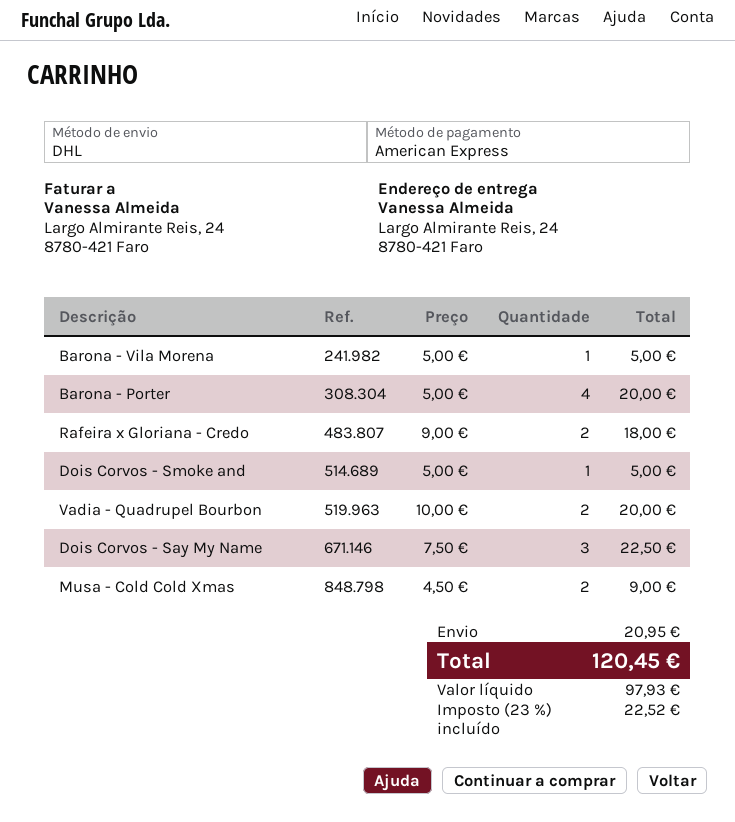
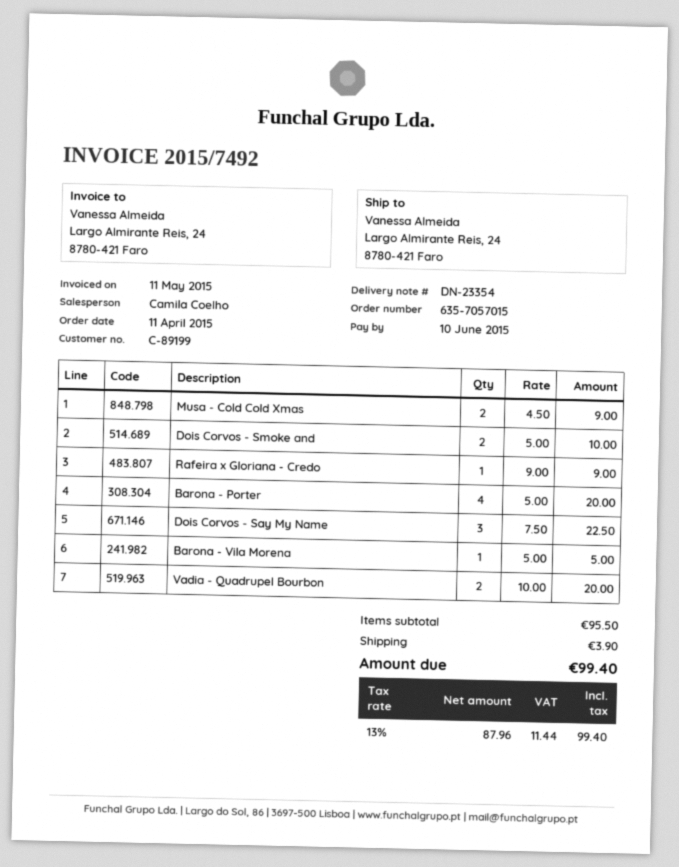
Rafeira x Gloriana - Credo: 2 x 9.00 = 18.00 -> 1 x 9.00 = 9.00
Dois Corvos - Smoke and: 1 x 5.00 = 5.00 -> 2 x 5.00 = 10.00
shipping: 20.95 -> 3.90
net: 97.93 -> 87.96
tax: 23% = 22.52 -> 13% = 11.44
total: 120.45 -> 99.40

